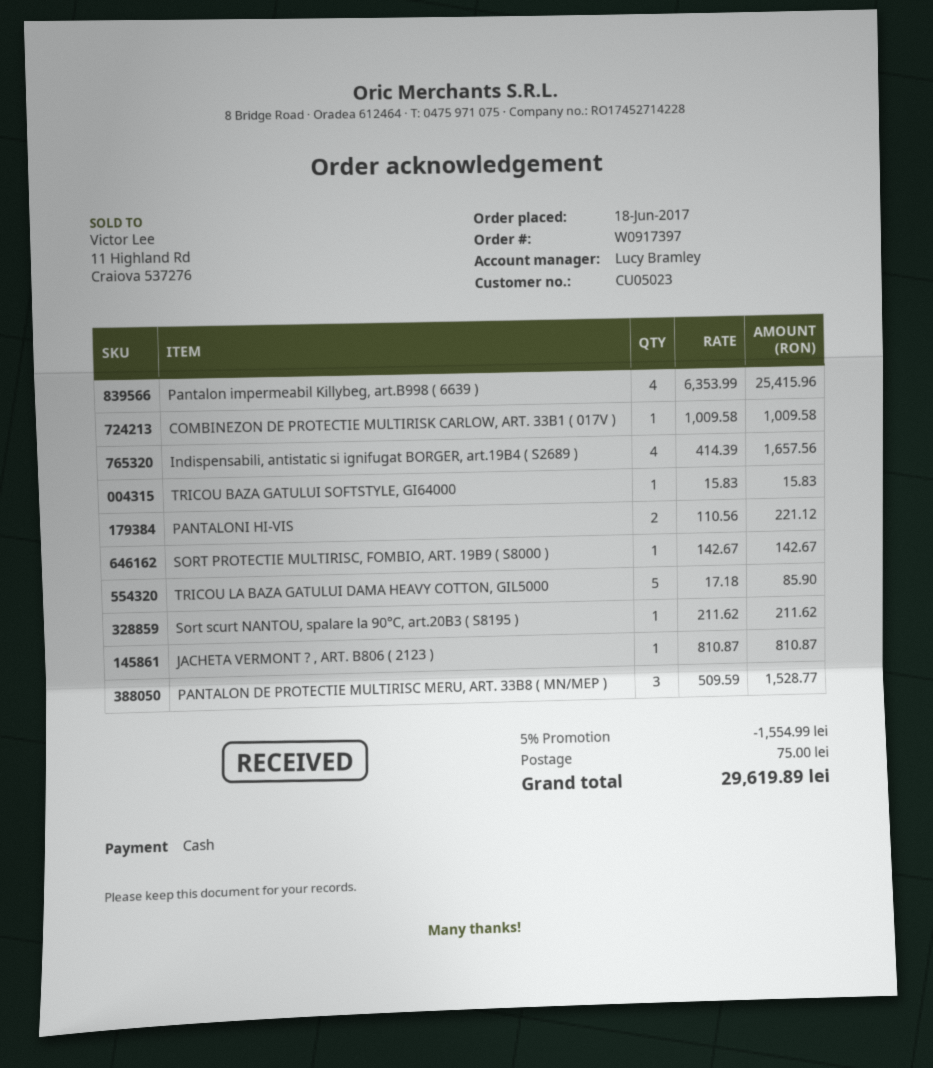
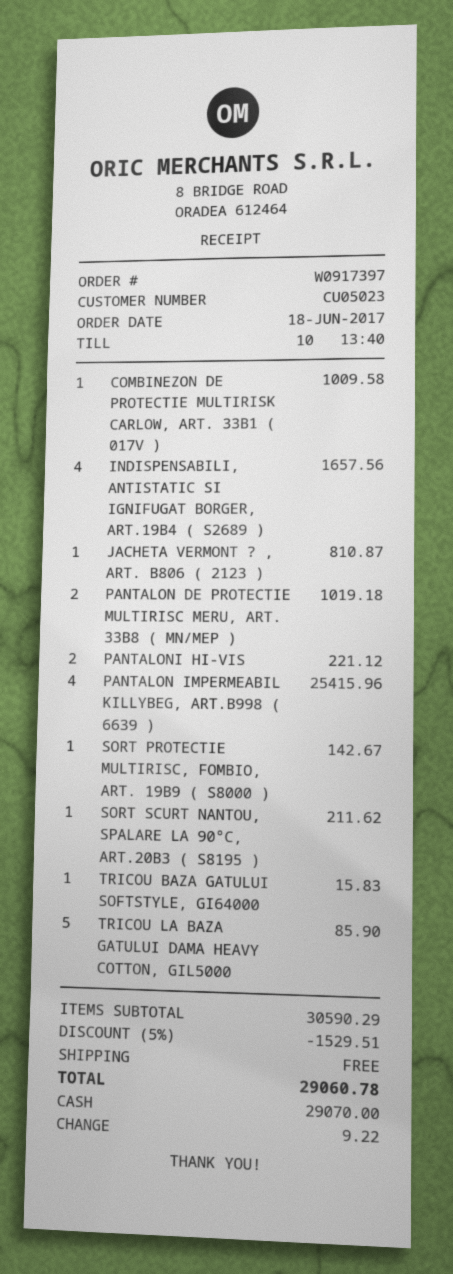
PANTALON DE PROTECTIE MULTIRISC MERU, ART. 33B8 ( MN/MEP ): 3 for 1528.77 -> 2 for 1019.18
discount: 5% = 1554.99 -> 5% = 1529.51
shipping: 75.00 -> 0.00
total: 29619.89 -> 29060.78

